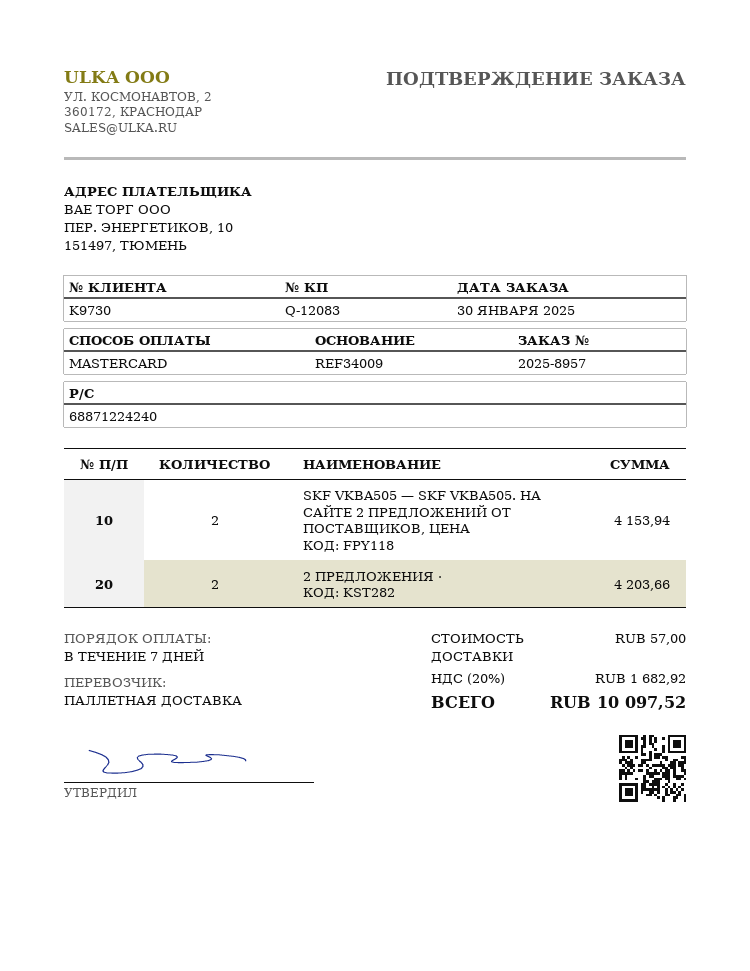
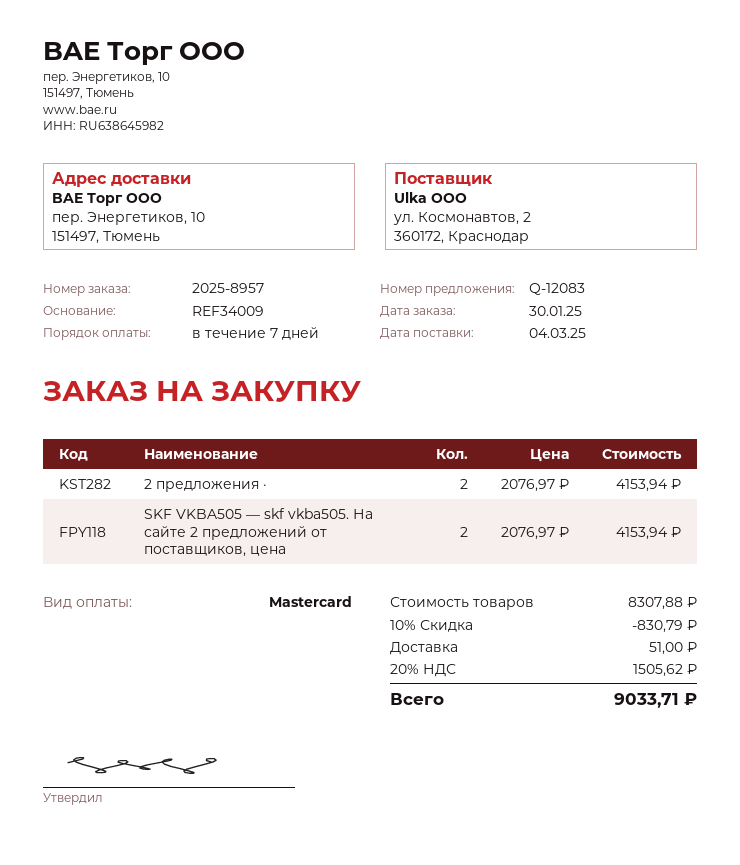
2 ПРЕДЛОЖЕНИЯ ·: 2 for 4203.66 -> 2 for 4153.94
discount: none -> 10% = 830.79
shipping: 57.00 -> 51.00
tax: 20% = 1682.92 -> 20% = 1505.62
total: 10097.52 -> 9033.71

